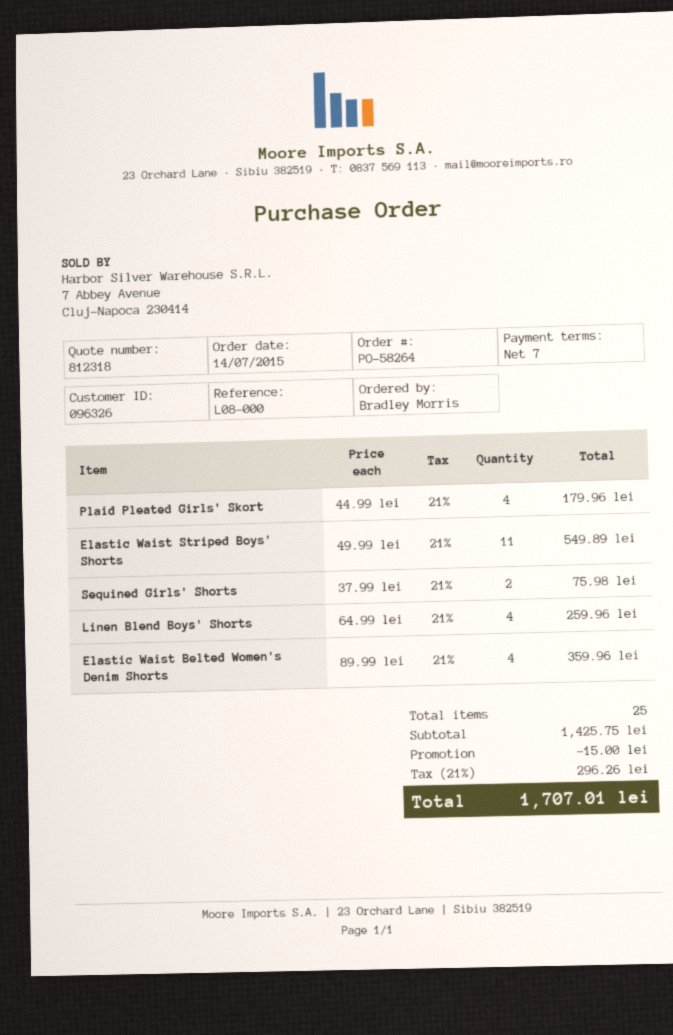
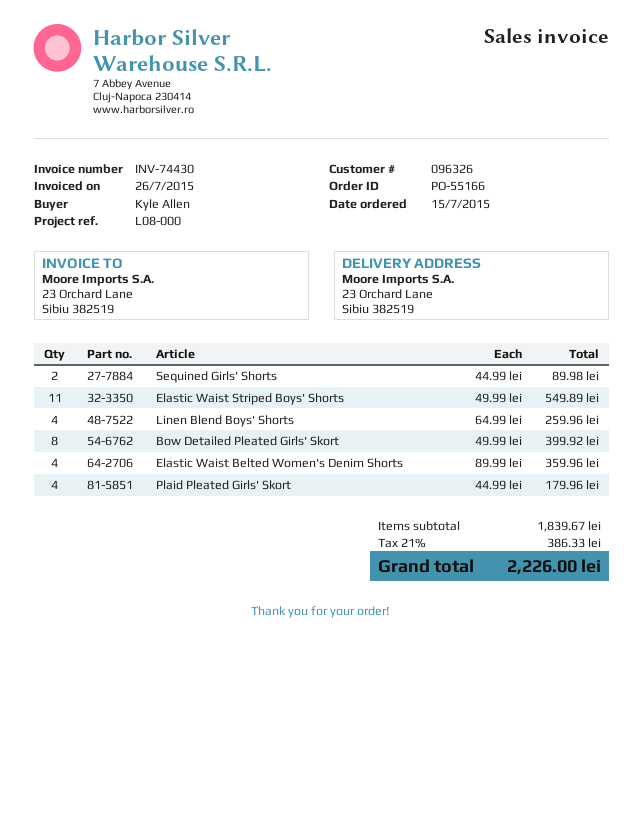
order number: PO-58264 -> PO-55166
order date: 2015-07-14 -> 2015-07-15
ordered by: Bradley Morris -> Kyle Allen
Sequined Girls' Shorts: 2 x 37.99 = 75.98 -> 2 x 44.99 = 89.98
Bow Detailed Pleated Girls' Skort: none -> 8 x 49.99 = 399.92
subtotal: 1425.75 -> 1839.67
discount: 15.00 -> none
tax: 21% = 296.26 -> 21% = 386.33
total: 1707.01 -> 2226.00

